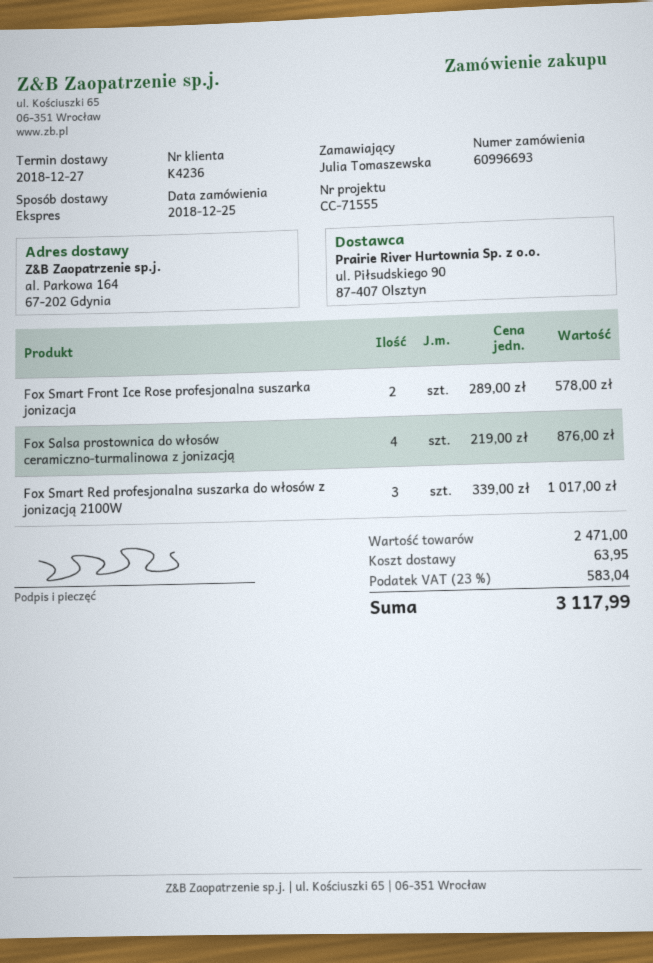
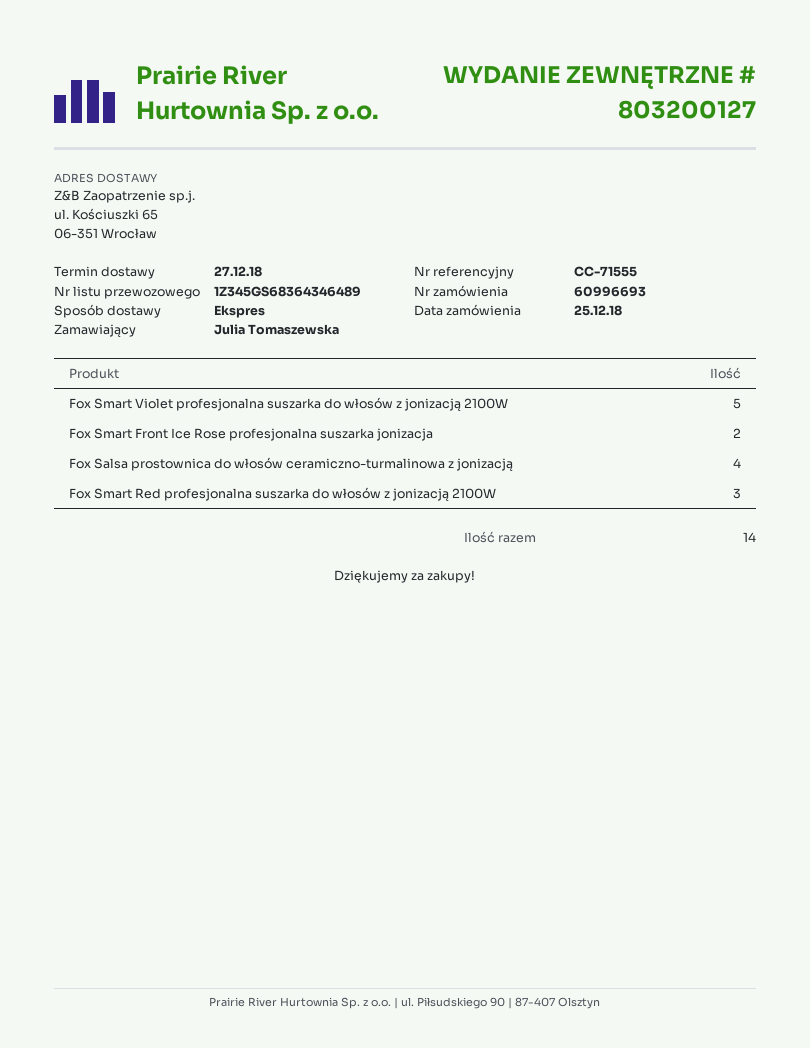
ship to: al. Parkowa 164, 67-202 Gdynia -> ul. Kościuszki 65, 06-351 Wrocław
Fox Smart Violet profesjonalna suszarka do włosów z jonizacją 2100W: none -> 5

